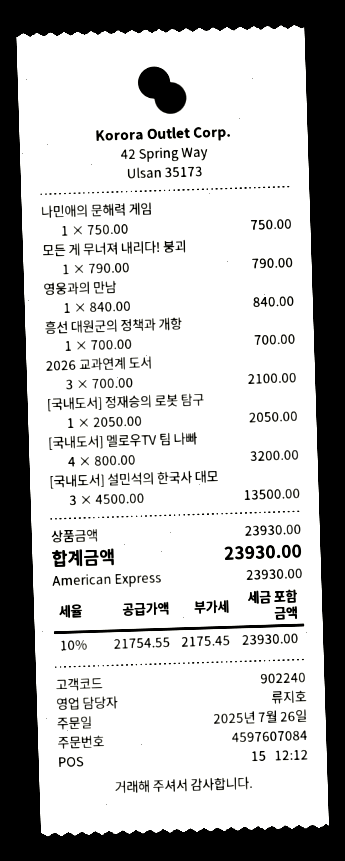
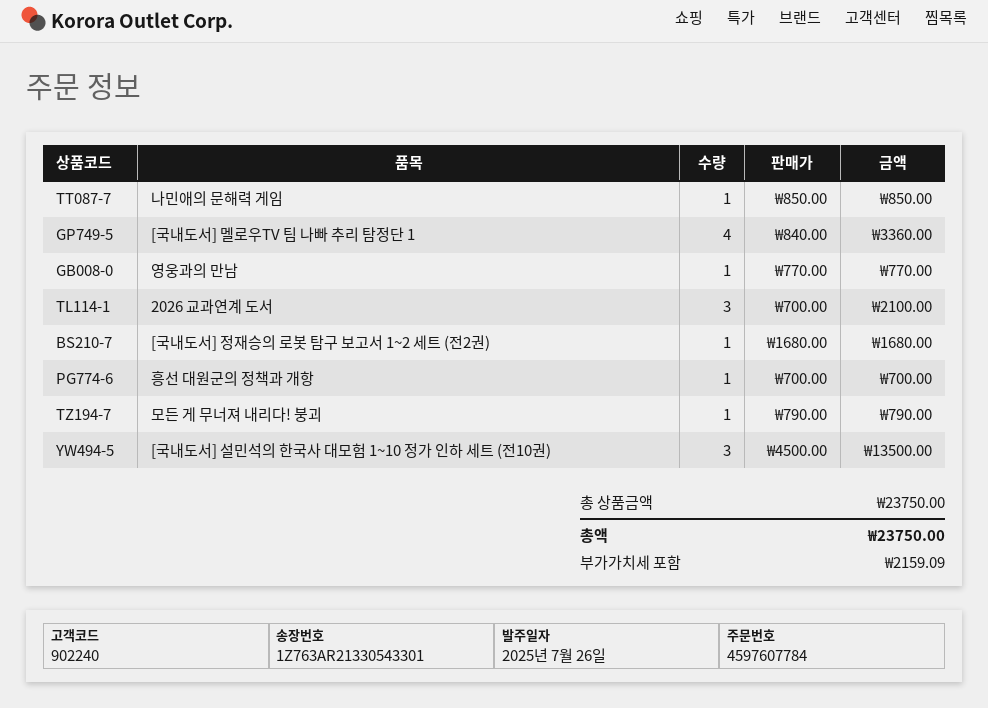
order number: 4597607084 -> 4597607784
나민애의 문해력 게임: 1 x 750.00 = 750.00 -> 1 x 850.00 = 850.00
영웅과의 만남: 1 x 840.00 = 840.00 -> 1 x 770.00 = 770.00
[국내도서] 정재승의 로봇 탐구: 1 x 2050.00 = 2050.00 -> 1 x 1680.00 = 1680.00
[국내도서] 멜로우TV 팀 나빠: 4 x 800.00 = 3200.00 -> 4 x 840.00 = 3360.00
subtotal: 23930.00 -> 23750.00
tax: 2175.45 -> 2159.09
total: 23930.00 -> 23750.00

